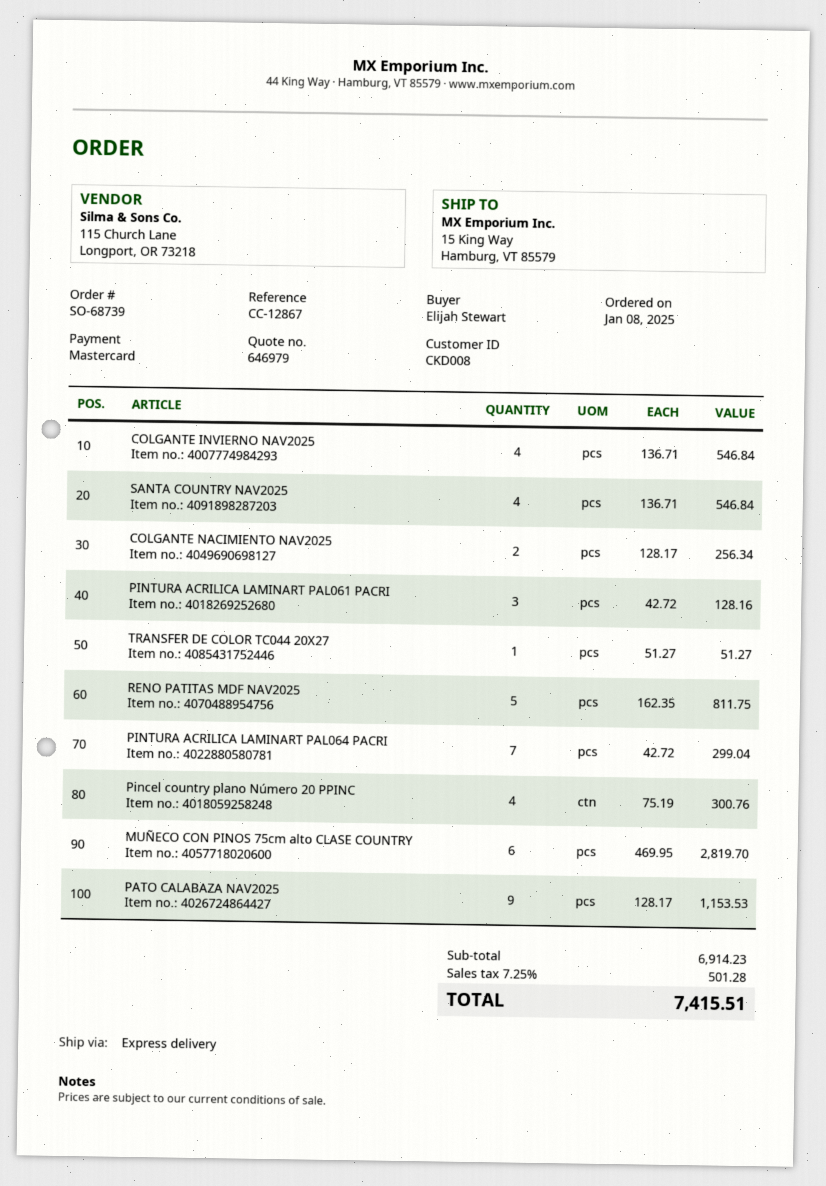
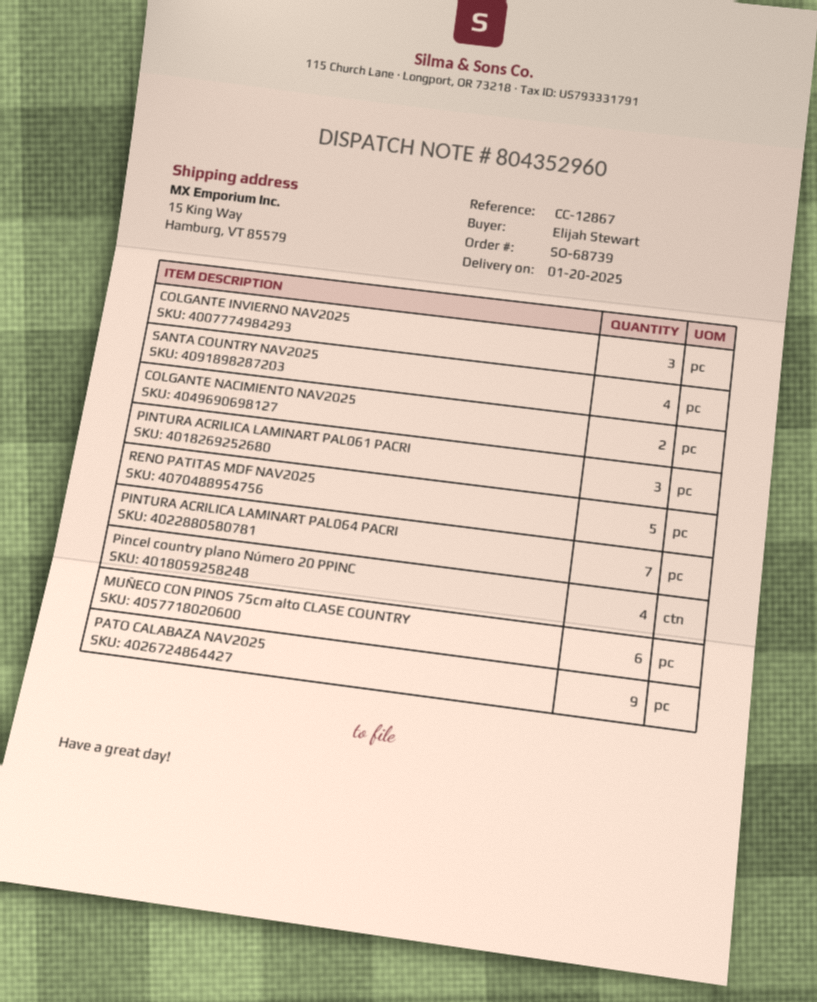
COLGANTE INVIERNO NAV2025: 4 -> 3
TRANSFER DE COLOR TC044 20X27: 1 -> none

